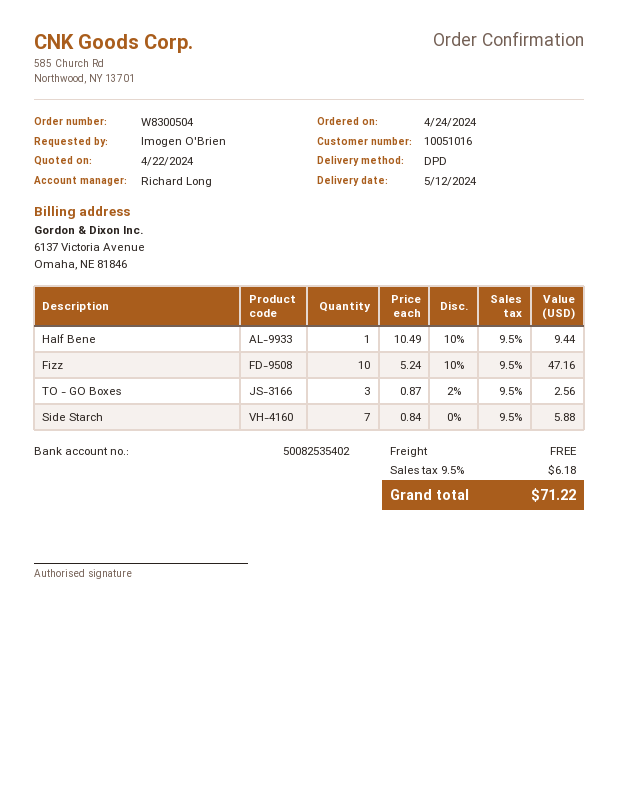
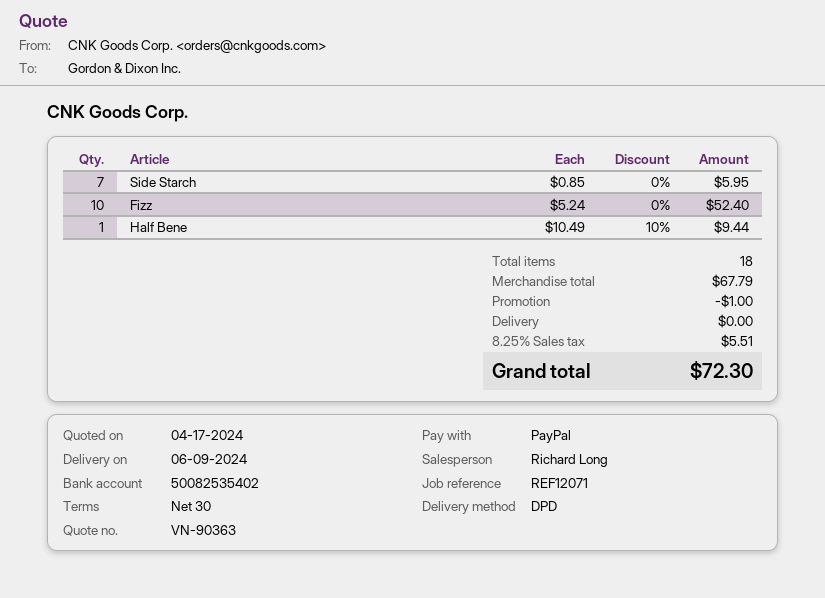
quote date: 2024-04-22 -> 2024-04-17
delivery date: 2024-05-12 -> 2024-06-09
Fizz: 10 x 5.24 - 10% = 47.16 -> 10 x 5.24 = 52.40
TO - GO Boxes: 3 x 0.87 - 2% = 2.56 -> none
Side Starch: 7 x 0.84 = 5.88 -> 7 x 0.85 = 5.95
discount: none -> 1.00
tax: 9.5% = 6.18 -> 8.25% = 5.51
total: 71.22 -> 72.30

